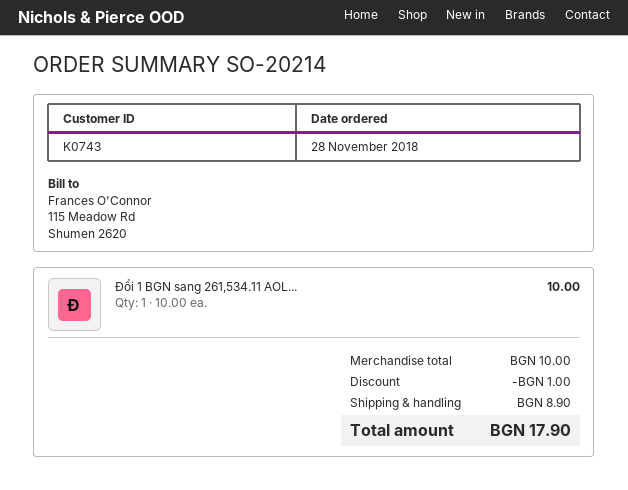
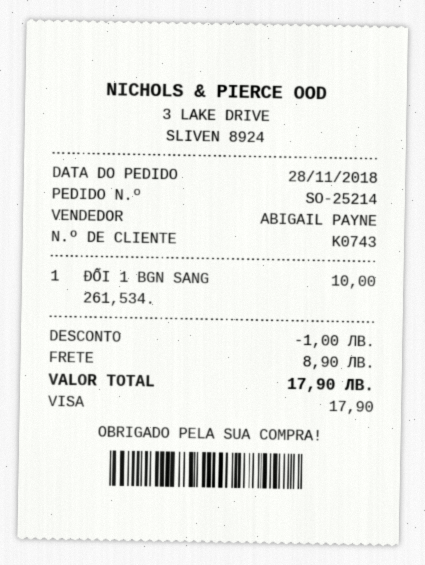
order number: SO-20214 -> SO-25214

